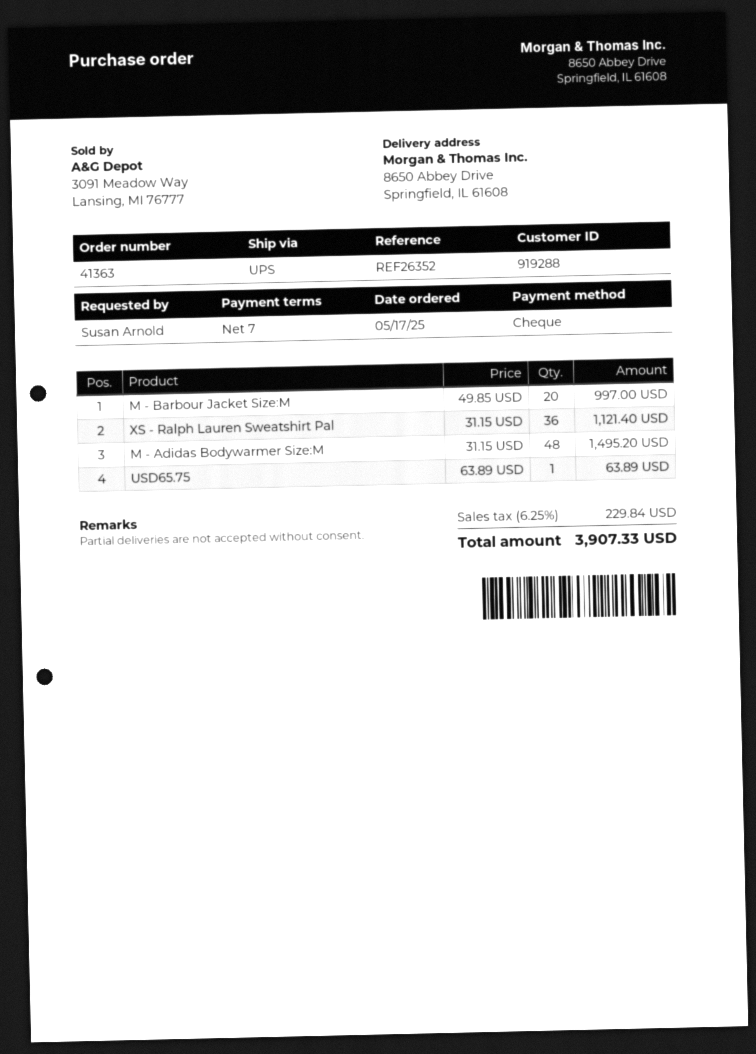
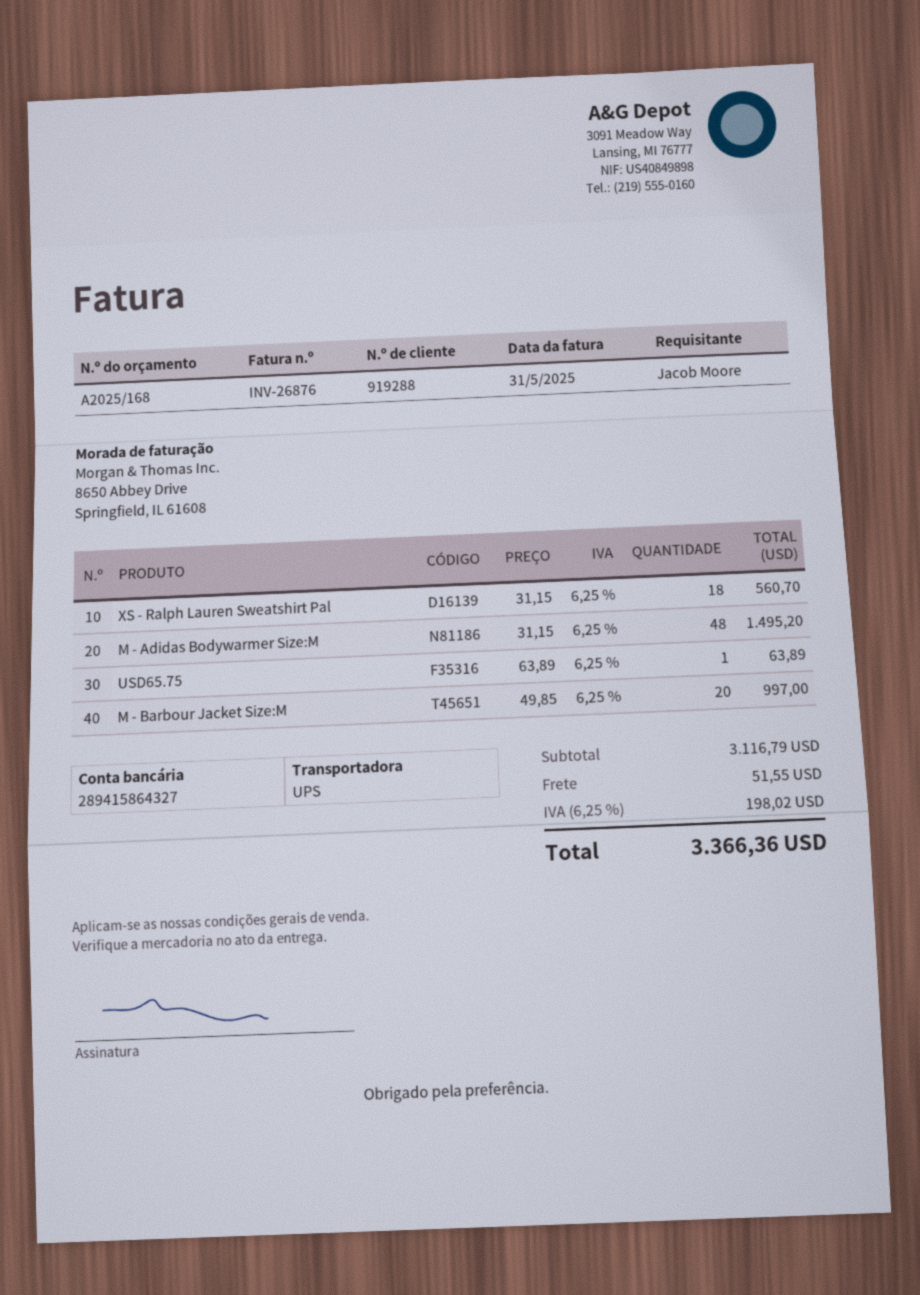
ordered by: Susan Arnold -> Jacob Moore
XS - Ralph Lauren Sweatshirt Pal: 36 x 31.15 = 1121.40 -> 18 x 31.15 = 560.70
shipping: none -> 51.55
tax: 6.25% = 229.84 -> 6.25% = 198.02
total: 3907.33 -> 3366.36

